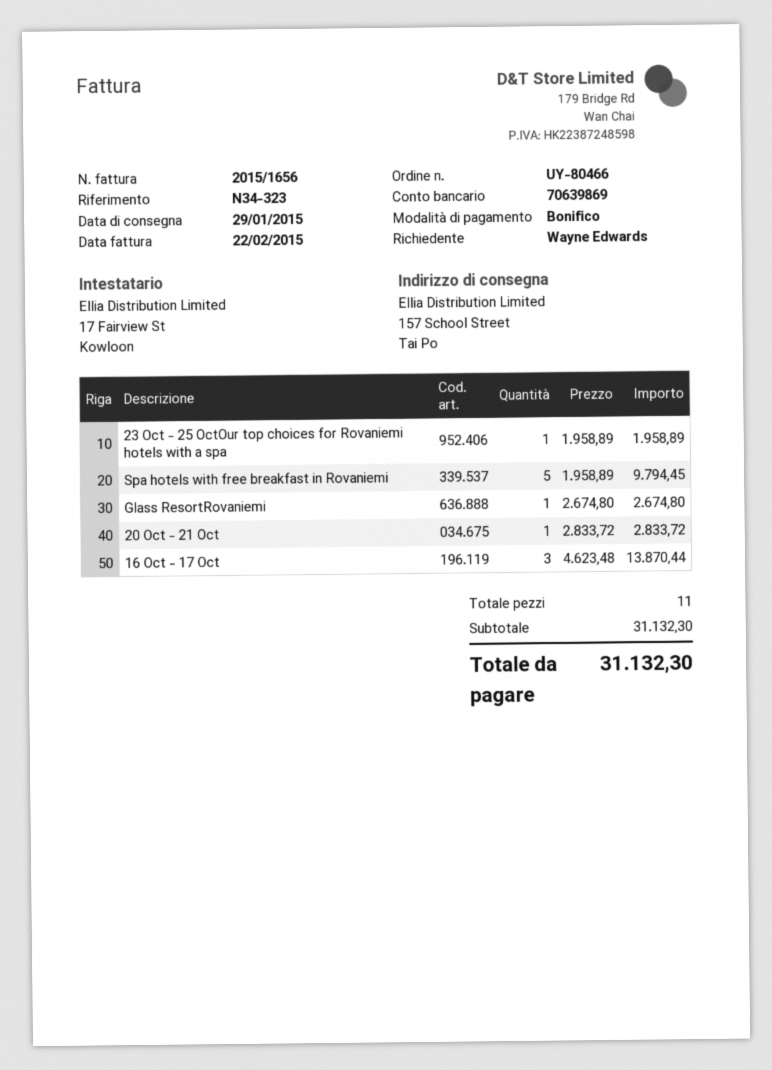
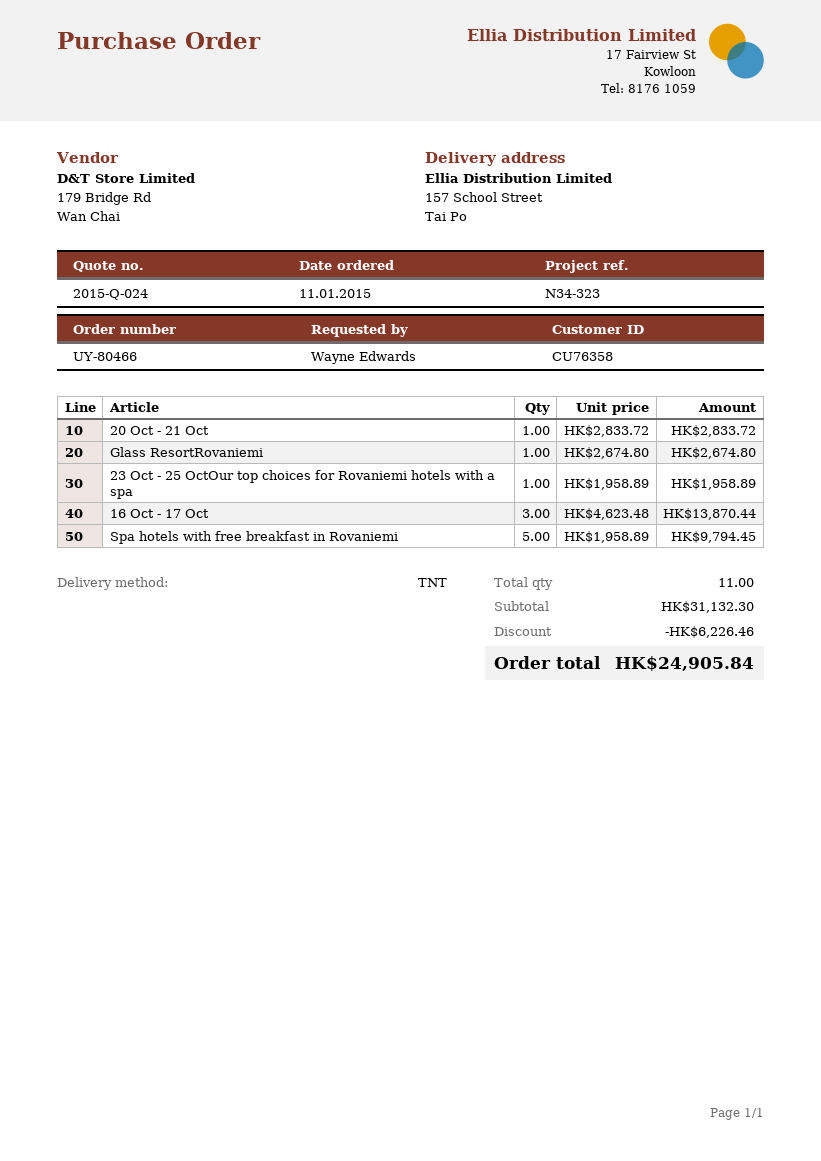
discount: none -> 6226.46
total: 31132.30 -> 24905.84

